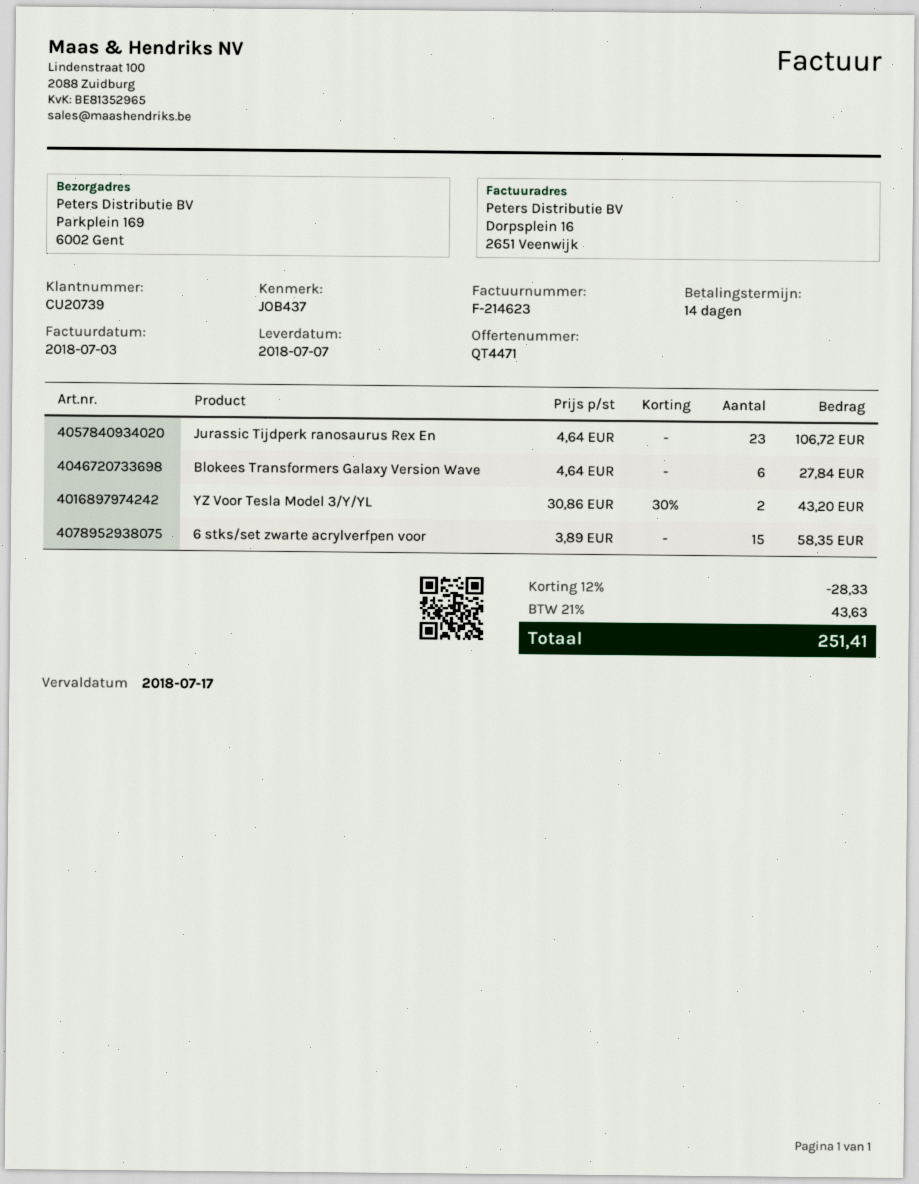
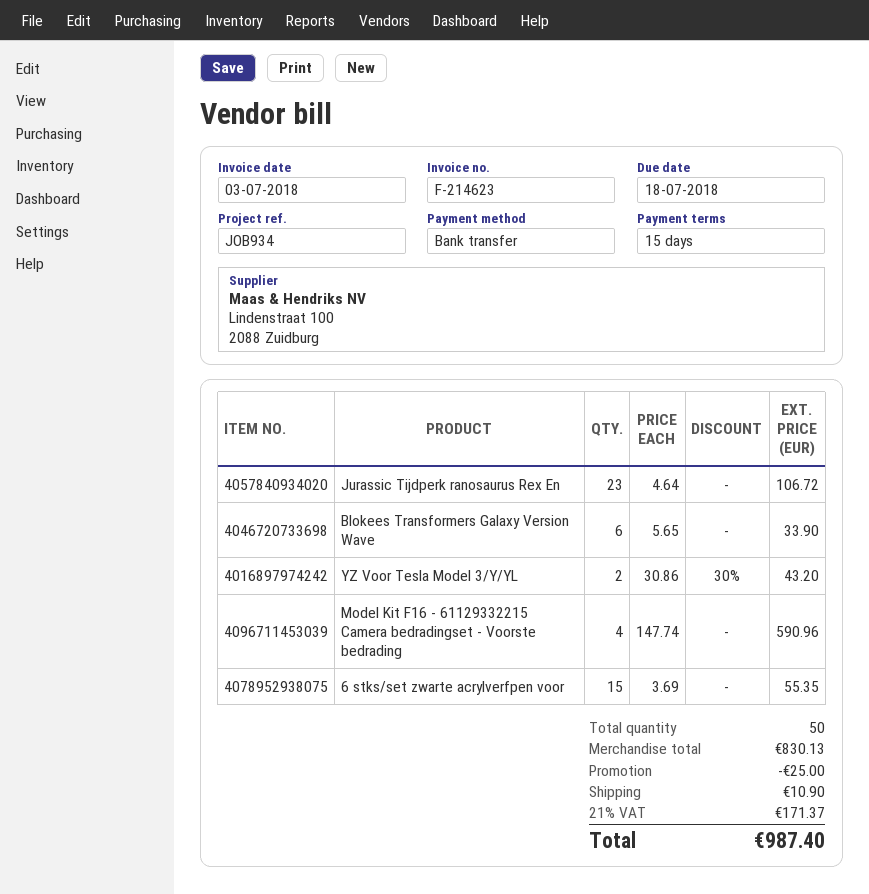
payment terms: 14 days -> 15 days
due date: 2018-07-17 -> 2018-07-18
reference: JOB437 -> JOB934
Blokees Transformers Galaxy Version Wave: 6 x 4.64 = 27.84 -> 6 x 5.65 = 33.90
6 stks/set zwarte acrylverfpen voor: 15 x 3.89 = 58.35 -> 15 x 3.69 = 55.35
Model Kit F16 - 61129332215 Camera bedradingset - Voorste bedrading: none -> 4 x 147.74 = 590.96
discount: 28.33 -> 25.00
shipping: none -> 10.90
tax: 21% = 43.63 -> 21% = 171.37
total: 251.41 -> 987.40

